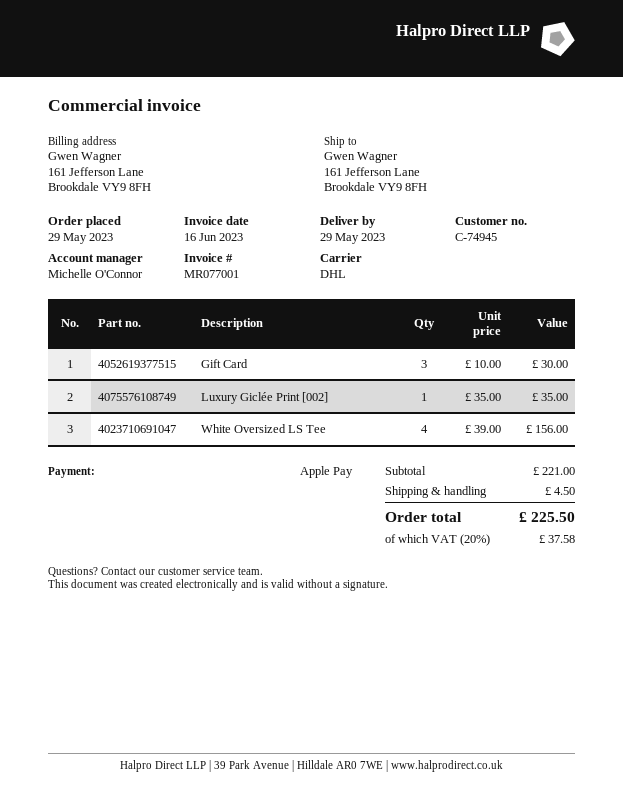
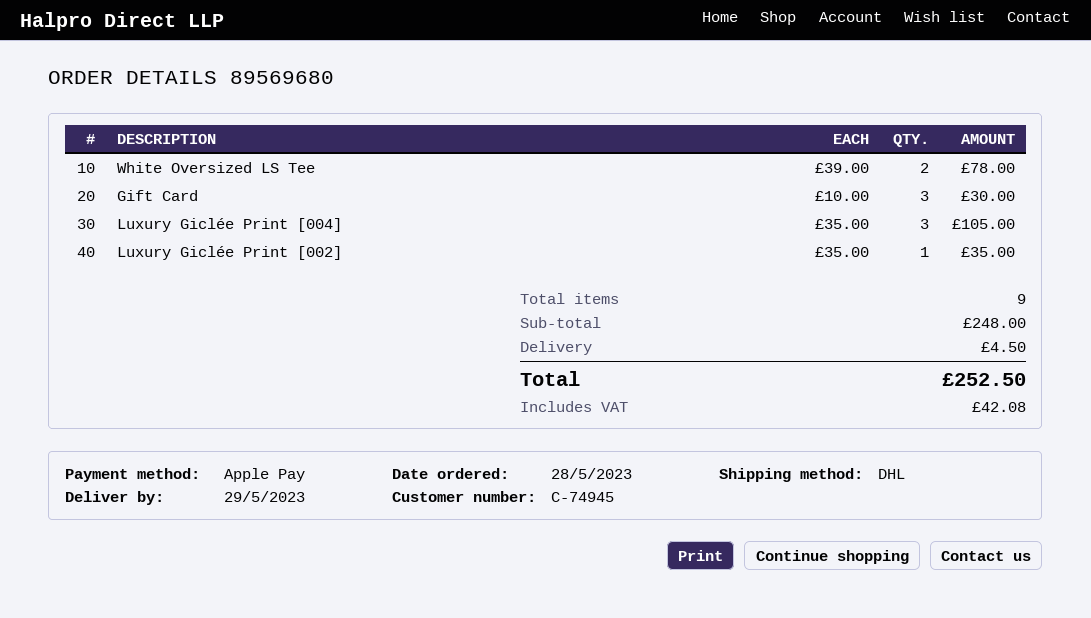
order date: 2023-05-29 -> 2023-05-28
White Oversized LS Tee: 4 x 39.00 = 156.00 -> 2 x 39.00 = 78.00
Luxury Giclée Print [004]: none -> 3 x 35.00 = 105.00
subtotal: 221.00 -> 248.00
tax: 37.58 -> 42.08
total: 225.50 -> 252.50

